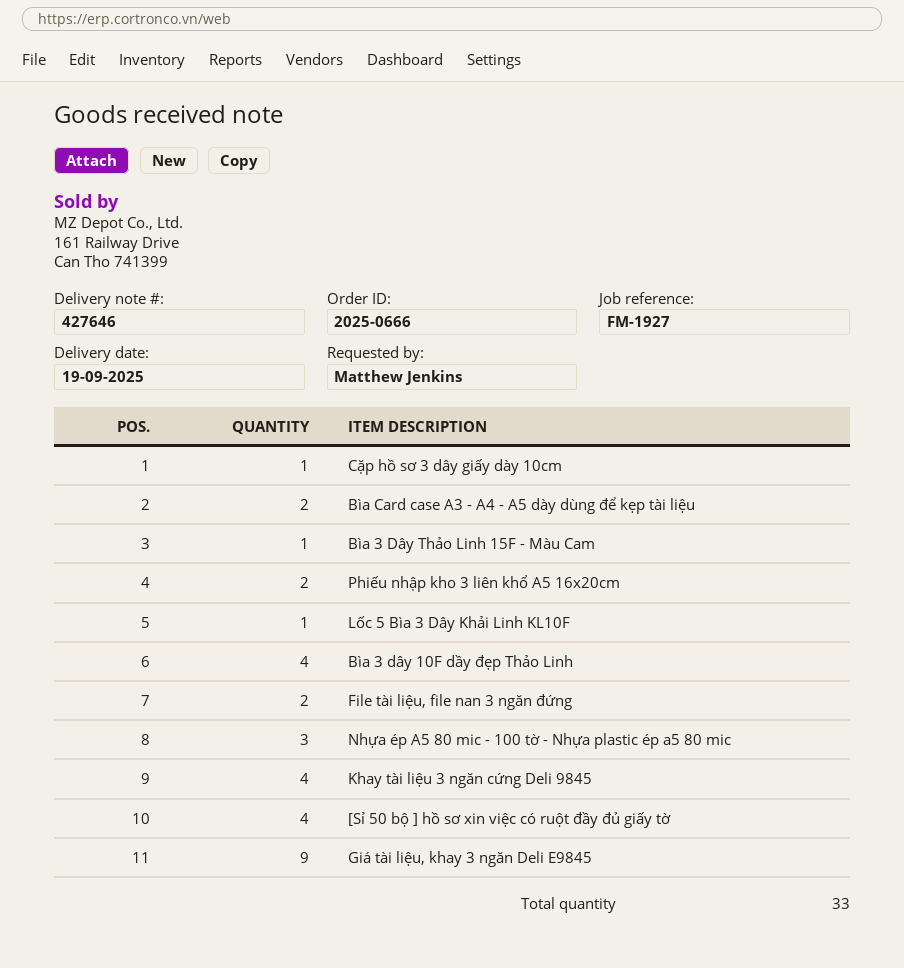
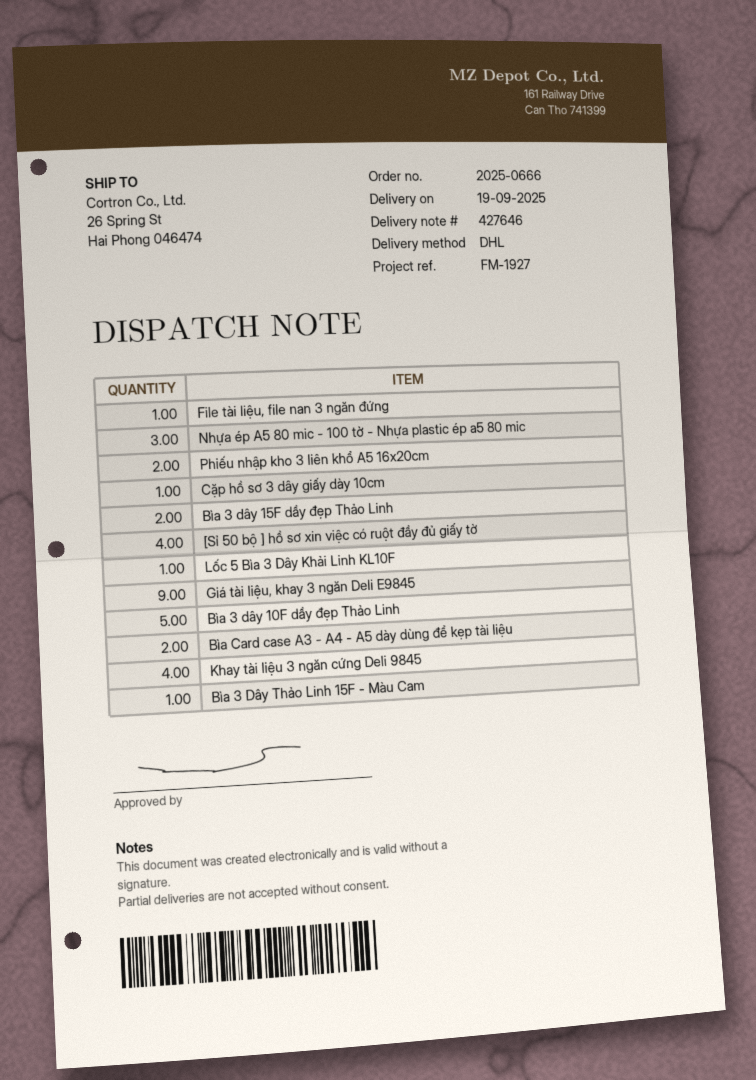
Bìa 3 dây 10F dầy đẹp Thảo Linh: 4 -> 5
File tài liệu, file nan 3 ngăn đứng: 2 -> 1
Bìa 3 dây 15F dầy đẹp Thảo Linh: none -> 2

